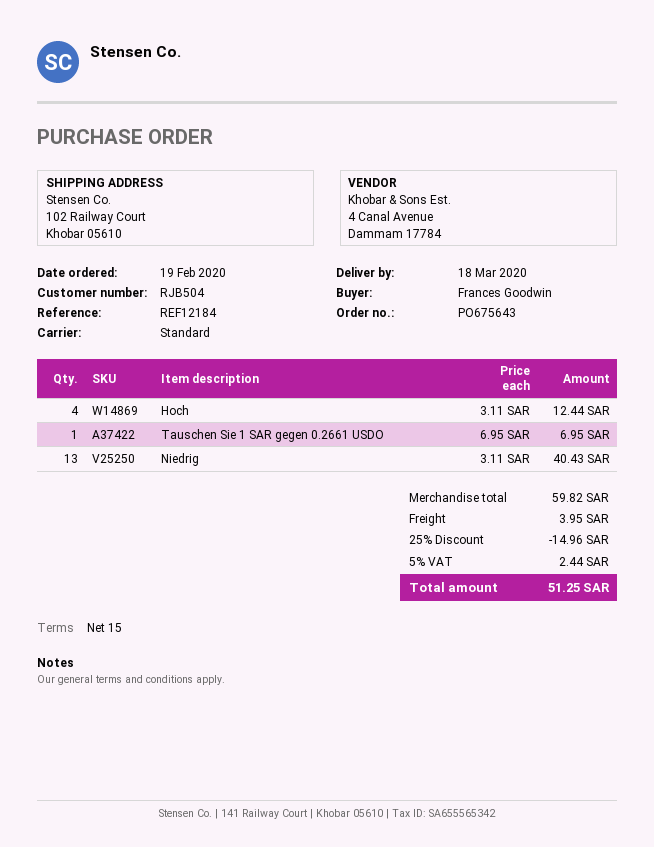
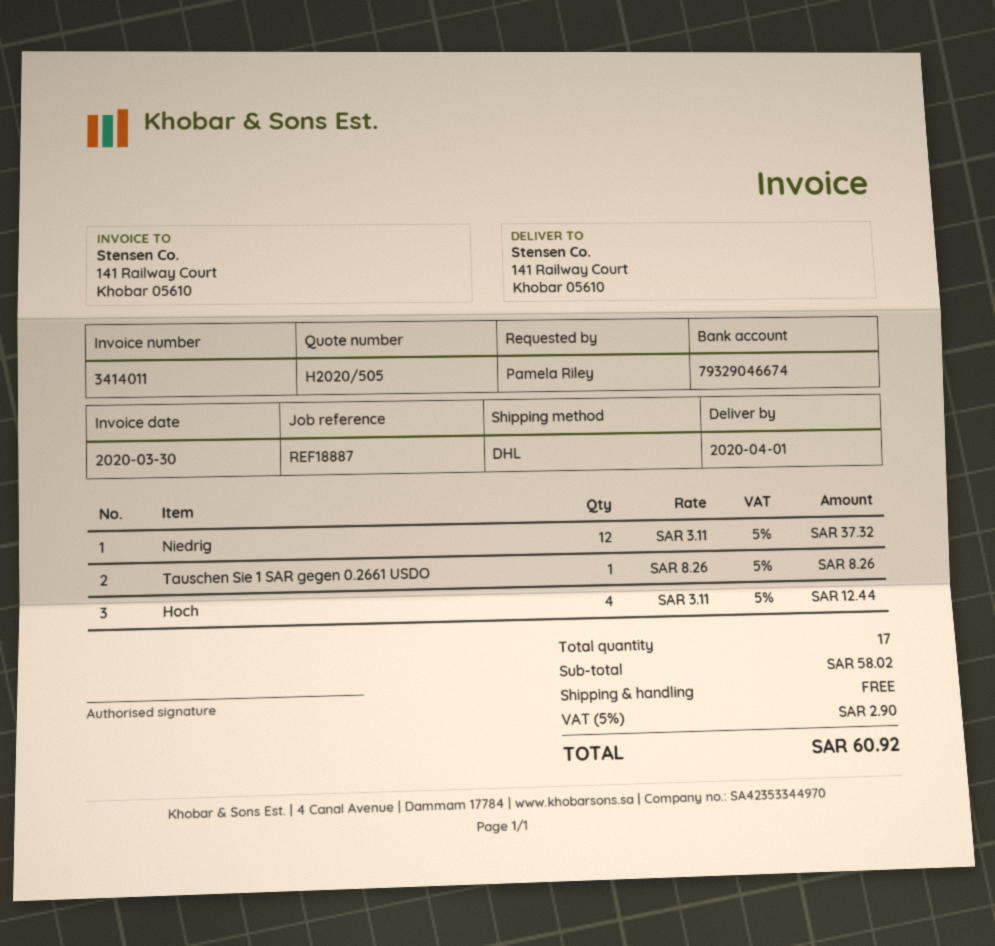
delivery date: 2020-03-18 -> 2020-04-01
reference: REF12184 -> REF18887
ordered by: Frances Goodwin -> Pamela Riley
shipping method: standard -> DHL
ship to: 102 Railway Court, Khobar 05610 -> 141 Railway Court, Khobar 05610
Tauschen Sie 1 SAR gegen 0.2661 USDO: 1 x 6.95 = 6.95 -> 1 x 8.26 = 8.26
Niedrig: 13 x 3.11 = 40.43 -> 12 x 3.11 = 37.32
subtotal: 59.82 -> 58.02
discount: 25% = 14.96 -> none
shipping: 3.95 -> 0.00
tax: 5% = 2.44 -> 5% = 2.90
total: 51.25 -> 60.92

